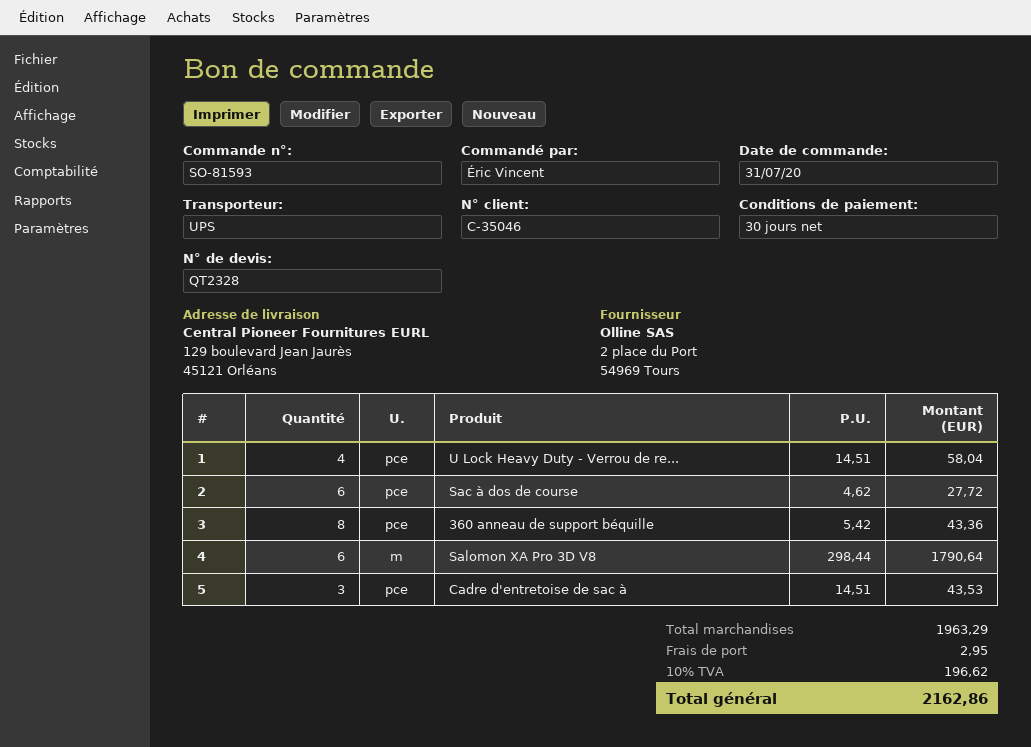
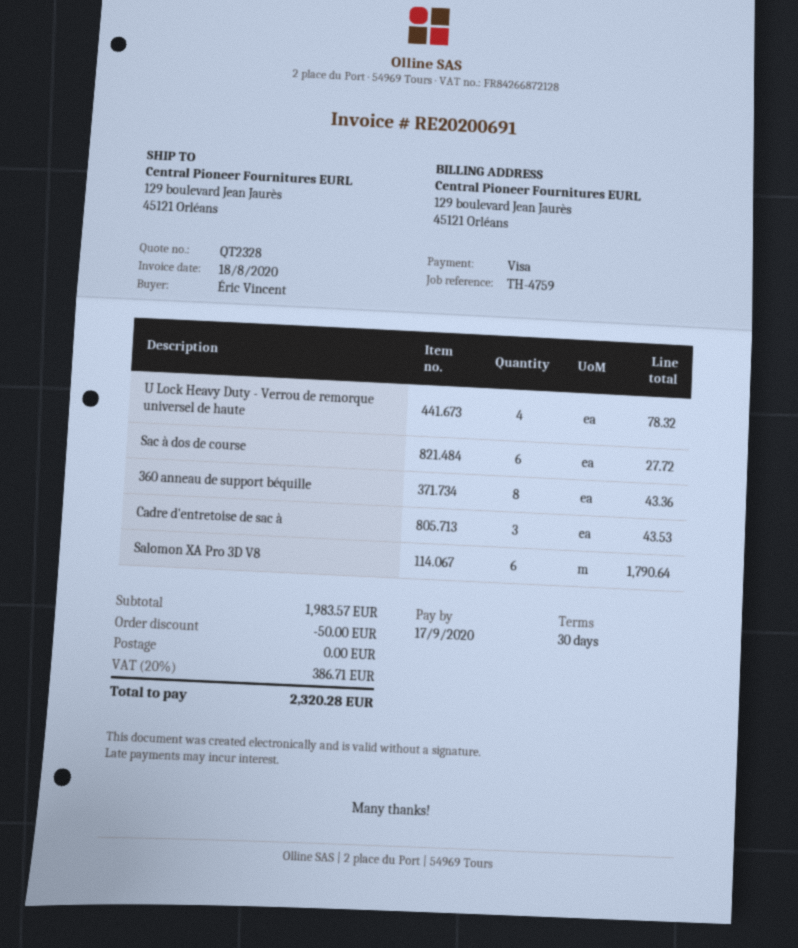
U Lock Heavy Duty - Verrou de re...: 4 for 58.04 -> 4 for 78.32
subtotal: 1963.29 -> 1983.57
discount: none -> 50.00
shipping: 2.95 -> 0.00
tax: 10% = 196.62 -> 20% = 386.71
total: 2162.86 -> 2320.28

